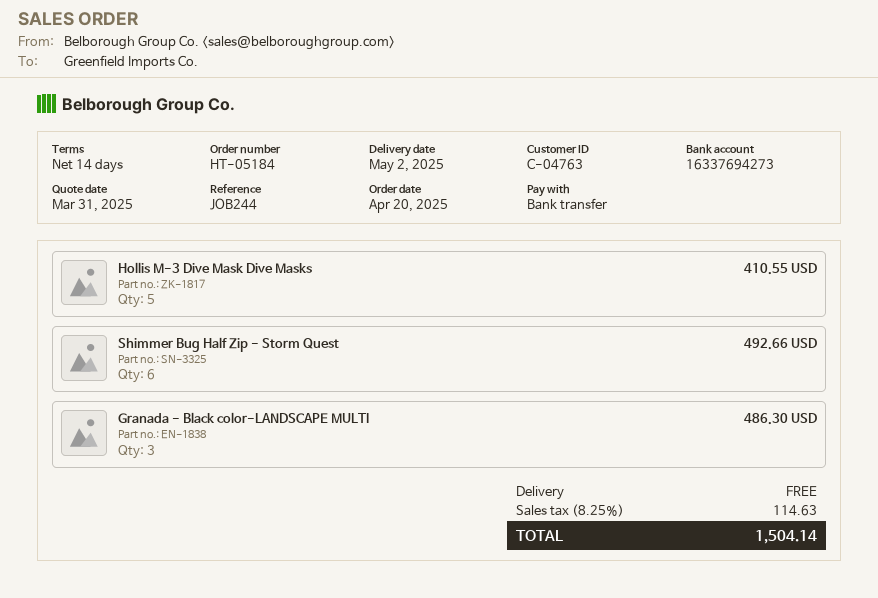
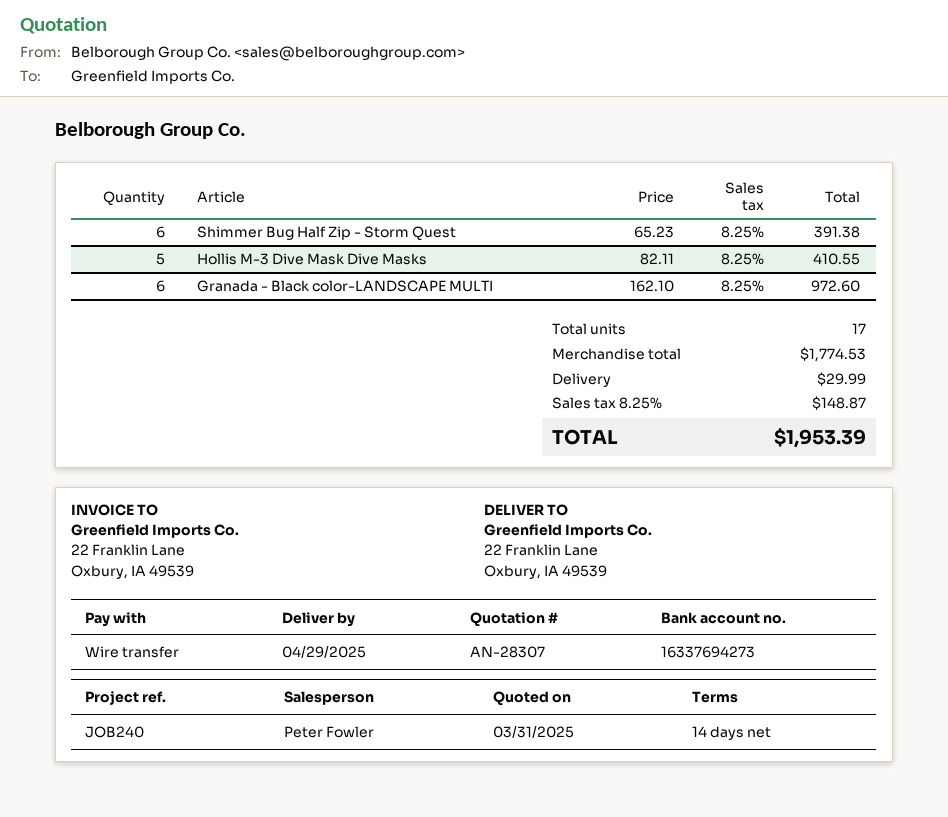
delivery date: 2025-05-02 -> 2025-04-29
reference: JOB244 -> JOB240
Shimmer Bug Half Zip - Storm Quest: 6 for 492.66 -> 6 for 391.38
Granada - Black color-LANDSCAPE MULTI: 3 for 486.30 -> 6 for 972.60
shipping: 0.00 -> 29.99
tax: 8.25% = 114.63 -> 8.25% = 148.87
total: 1504.14 -> 1953.39

